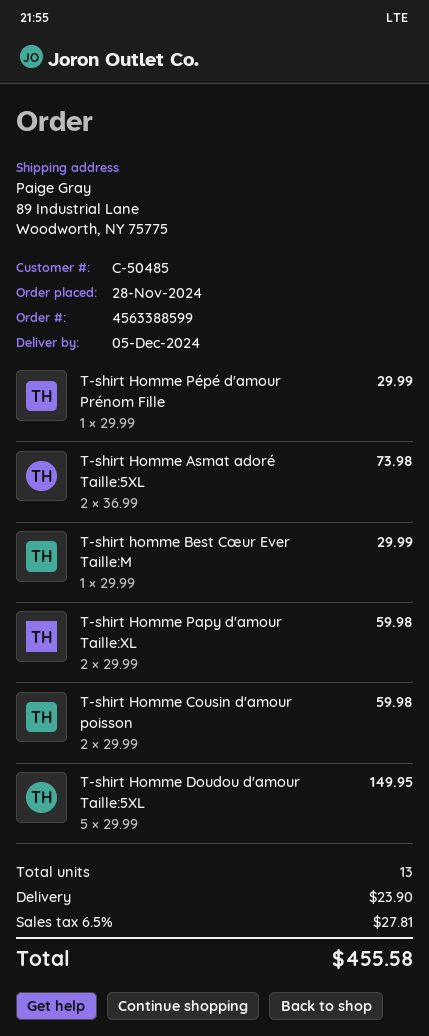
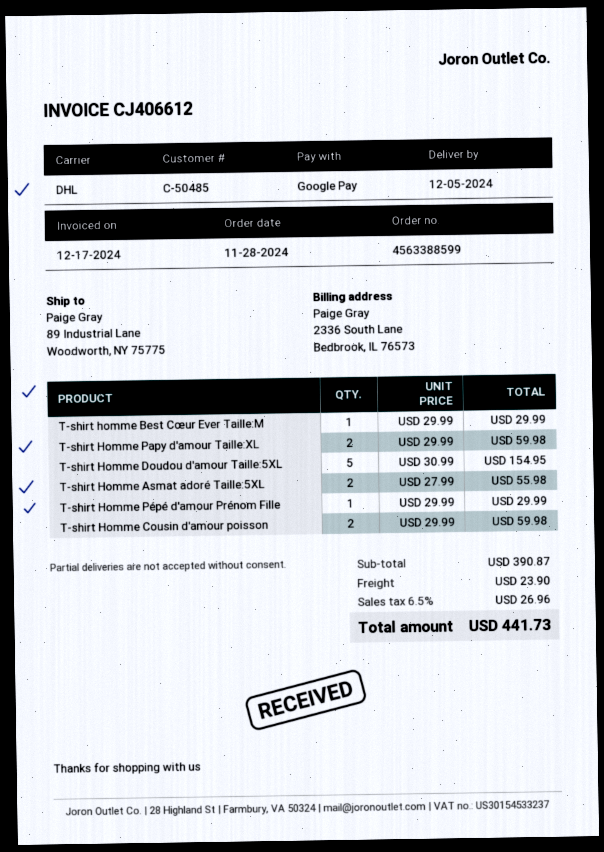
T-shirt Homme Asmat adoré Taille:5XL: 2 x 36.99 = 73.98 -> 2 x 27.99 = 55.98
T-shirt Homme Doudou d'amour Taille:5XL: 5 x 29.99 = 149.95 -> 5 x 30.99 = 154.95
tax: 6.5% = 27.81 -> 6.5% = 26.96
total: 455.58 -> 441.73

